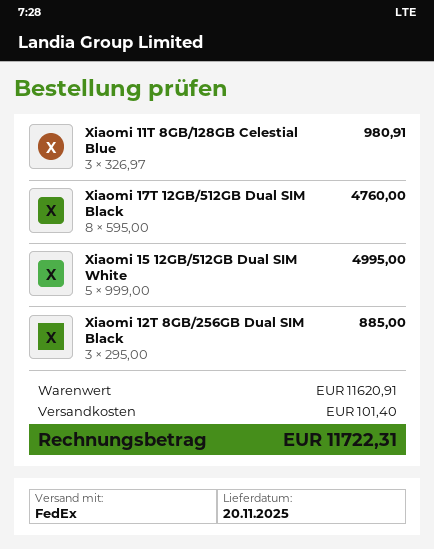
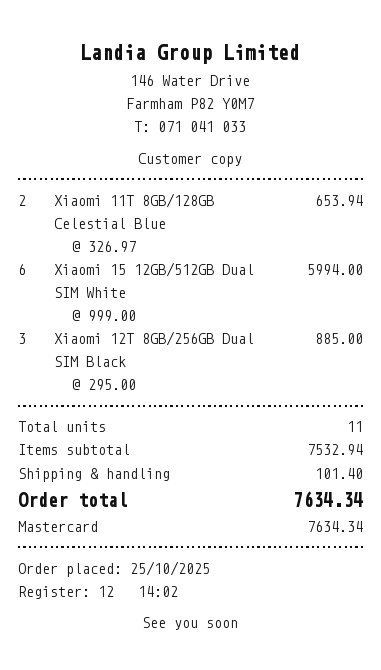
Xiaomi 11T 8GB/128GB Celestial Blue: 3 x 326.97 = 980.91 -> 2 x 326.97 = 653.94
Xiaomi 17T 12GB/512GB Dual SIM Black: 8 x 595.00 = 4760.00 -> none
Xiaomi 15 12GB/512GB Dual SIM White: 5 x 999.00 = 4995.00 -> 6 x 999.00 = 5994.00
subtotal: 11620.91 -> 7532.94
total: 11722.31 -> 7634.34

